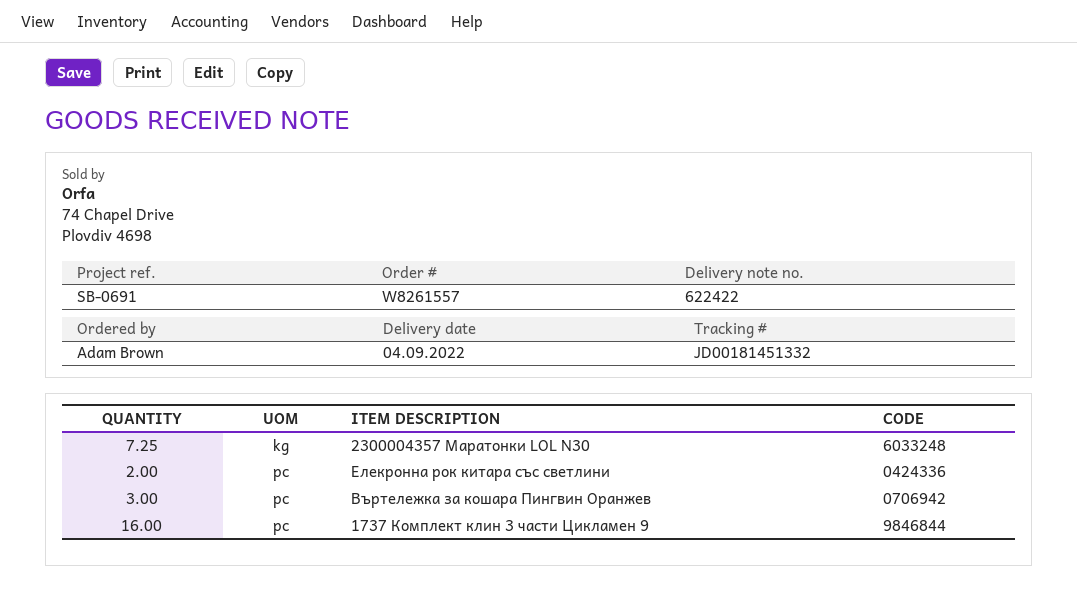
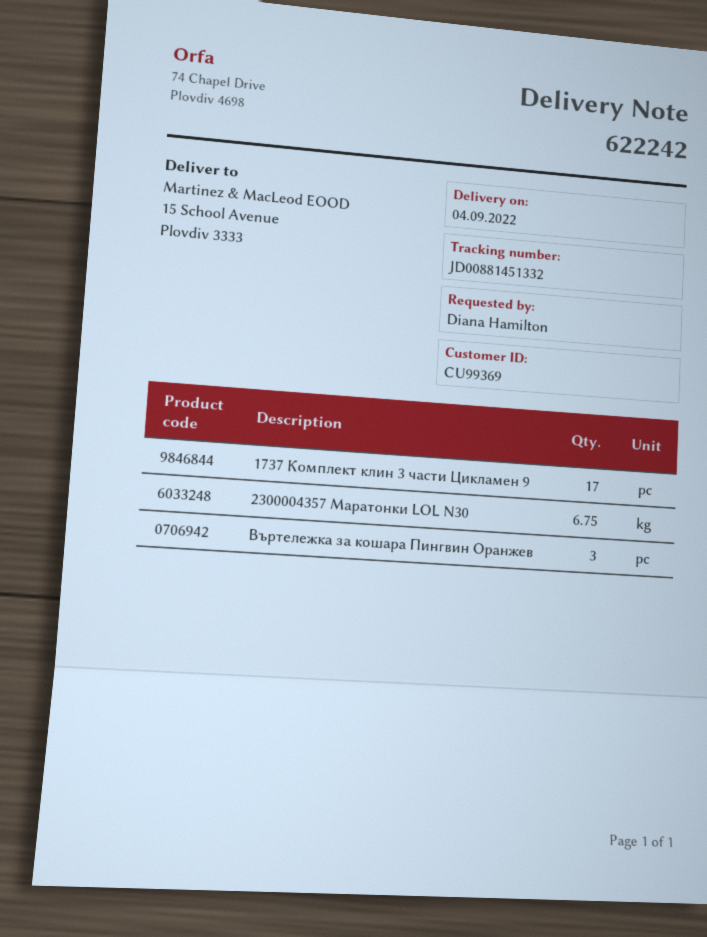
delivery note number: 622422 -> 622242
ordered by: Adam Brown -> Diana Hamilton
tracking number: JD00181451332 -> JD00881451332
2300004357 Маратонки LOL N30: 7.25 -> 6.75
Елекронна рок китара със светлини: 2 -> none
1737 Комплект клин 3 части Цикламен 9: 16 -> 17

